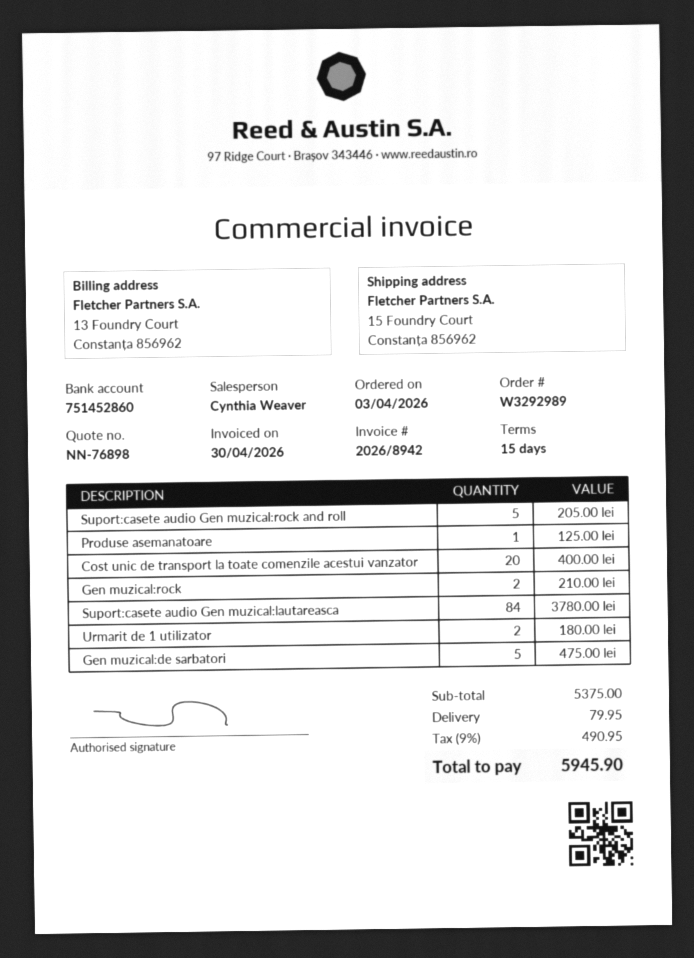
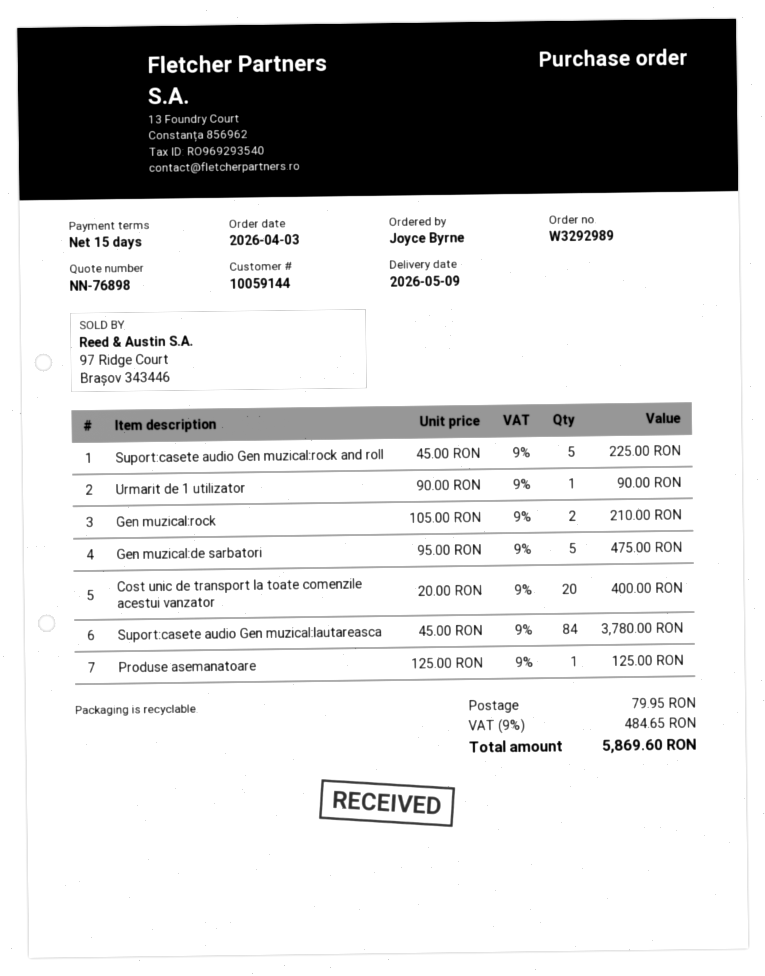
Suport:casete audio Gen muzical:rock and roll: 5 for 205.00 -> 5 for 225.00
Urmarit de 1 utilizator: 2 for 180.00 -> 1 for 90.00
tax: 9% = 490.95 -> 9% = 484.65
total: 5945.90 -> 5869.60

